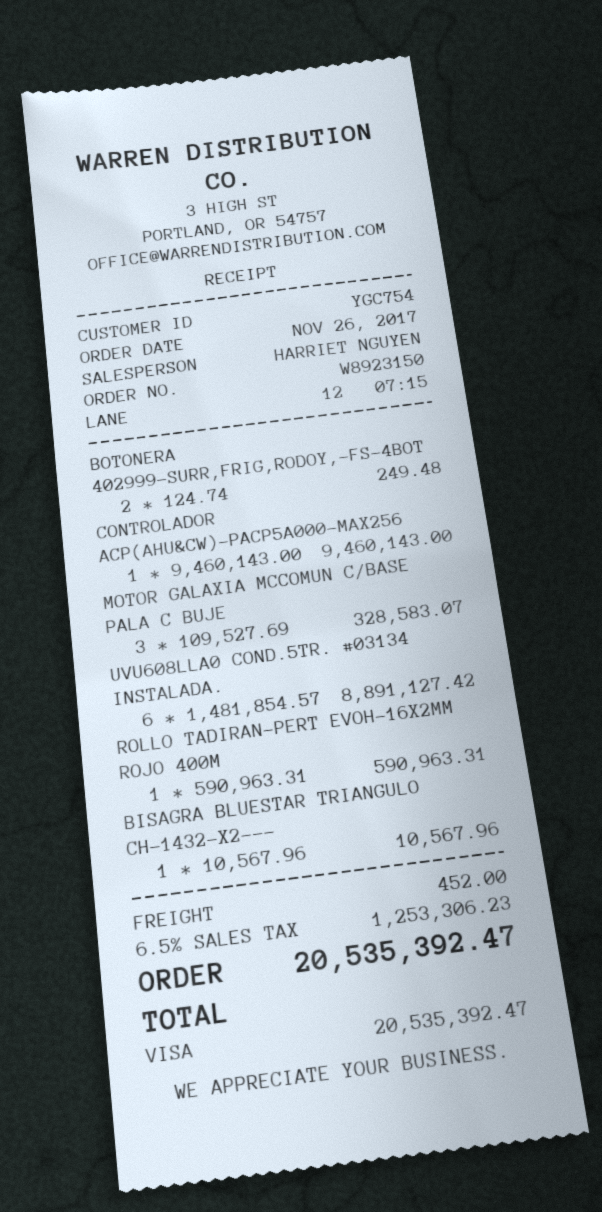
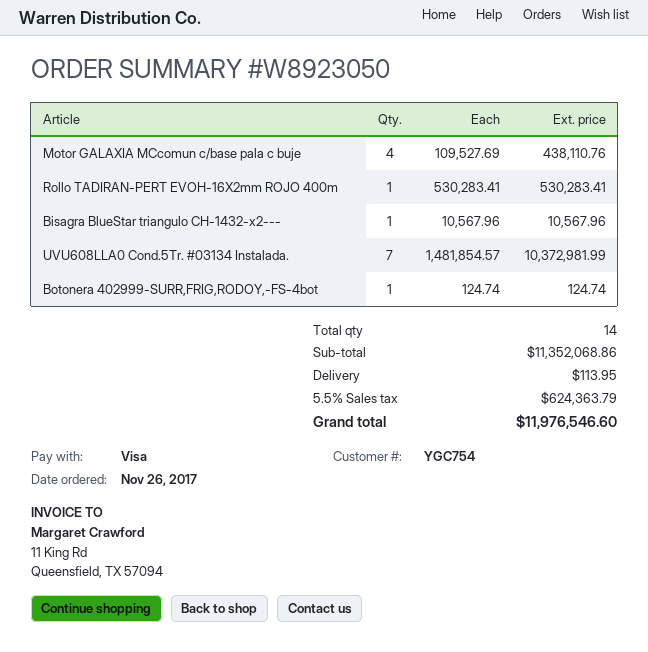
order number: W8923150 -> W8923050
BOTONERA 402999-SURR,FRIG,RODOY,-FS-4BOT: 2 x 124.74 = 249.48 -> 1 x 124.74 = 124.74
CONTROLADOR ACP(AHU&CW)-PACP5A000-MAX256: 1 x 9460143.00 = 9460143.00 -> none
MOTOR GALAXIA MCCOMUN C/BASE PALA C BUJE: 3 x 109527.69 = 328583.07 -> 4 x 109527.69 = 438110.76
UVU608LLA0 COND.5TR. #03134 INSTALADA.: 6 x 1481854.57 = 8891127.42 -> 7 x 1481854.57 = 10372981.99
ROLLO TADIRAN-PERT EVOH-16X2MM ROJO 400M: 1 x 590963.31 = 590963.31 -> 1 x 530283.41 = 530283.41
shipping: 452.00 -> 113.95
tax: 6.5% = 1253306.23 -> 5.5% = 624363.79
total: 20535392.47 -> 11976546.60

